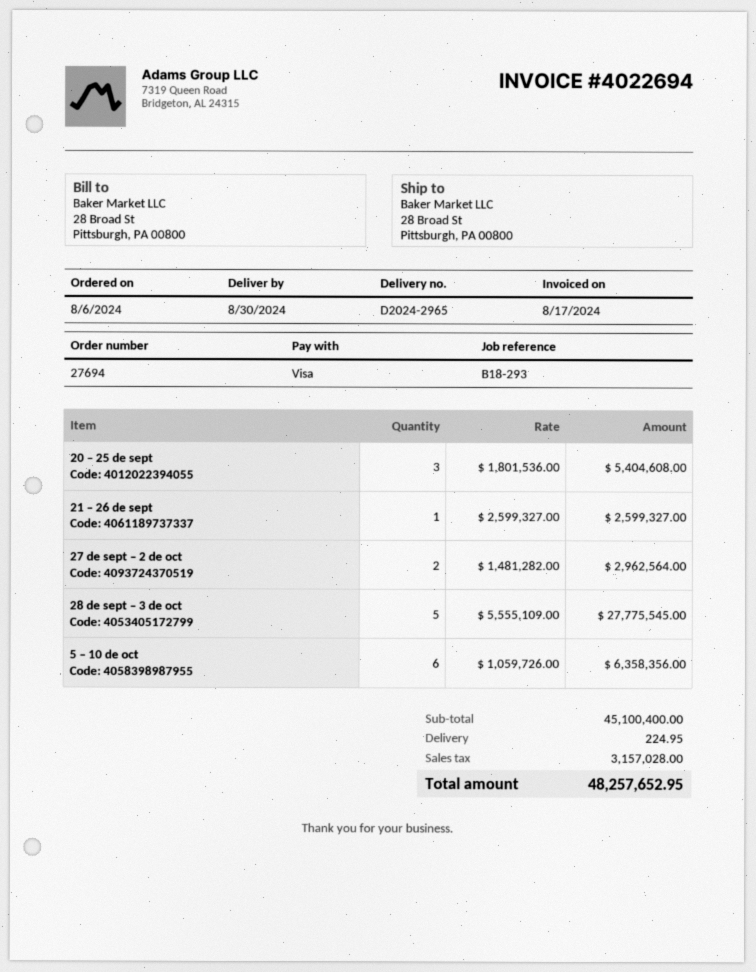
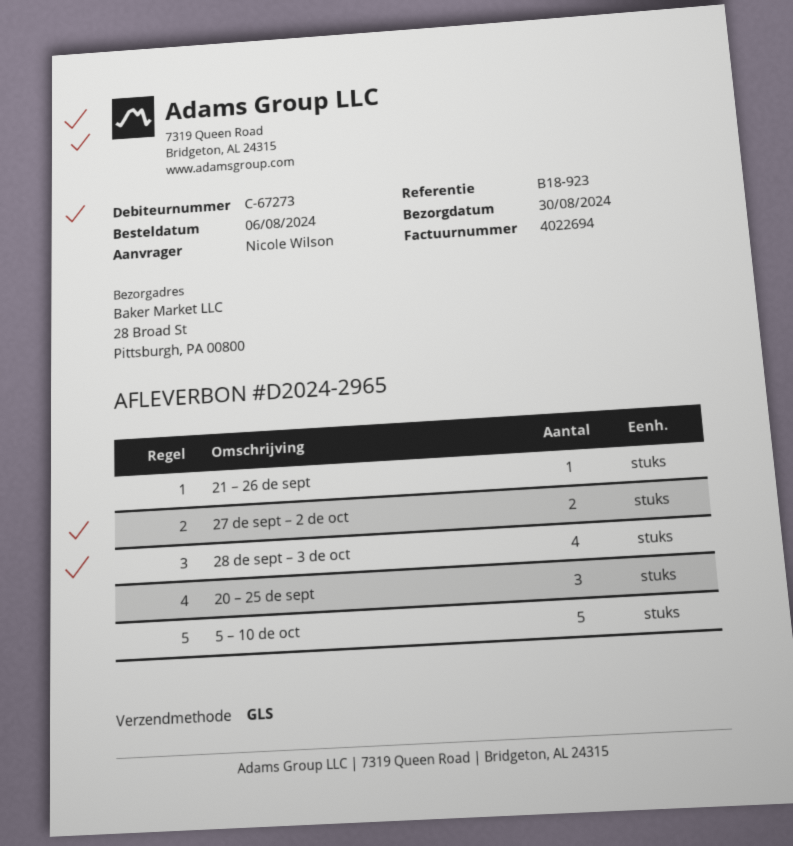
reference: B18-293 -> B18-923
28 de sept – 3 de oct: 5 -> 4
5 – 10 de oct: 6 -> 5

